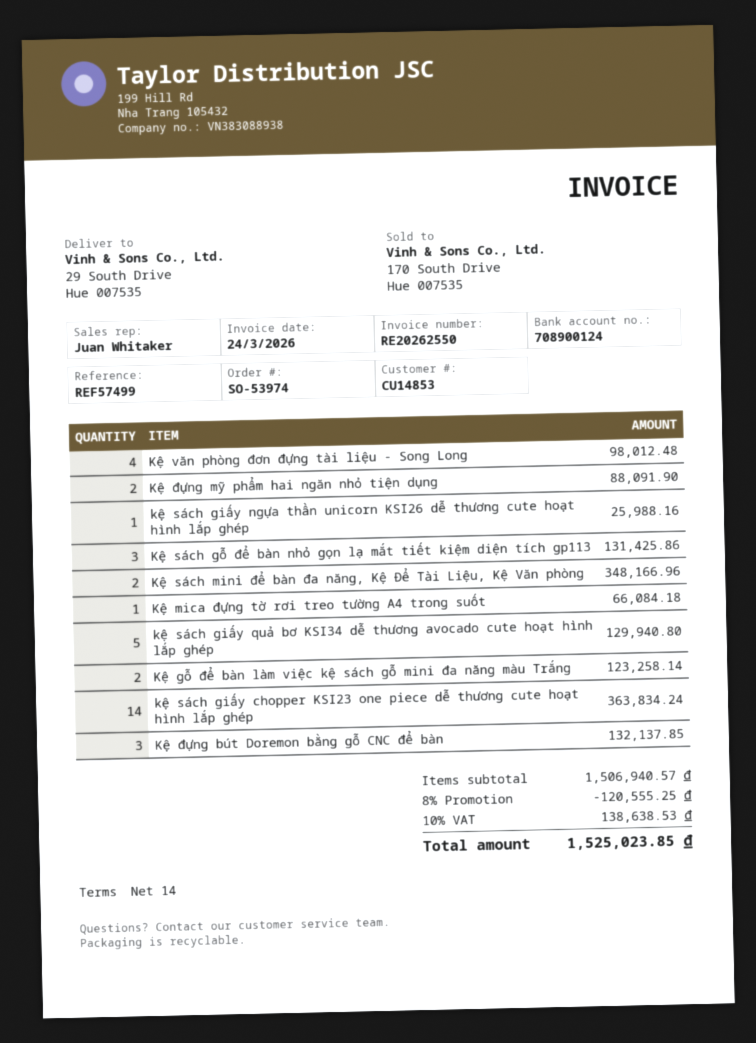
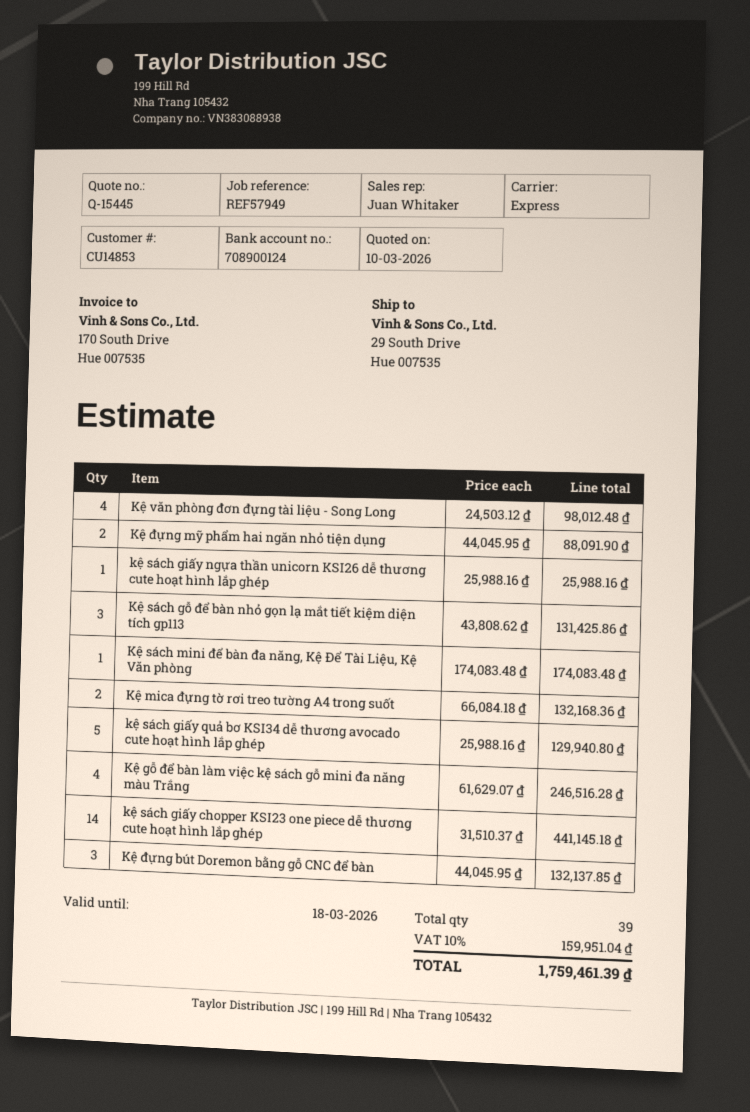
reference: REF57499 -> REF57949
Kệ sách mini để bàn đa năng, Kệ Để Tài Liệu, Kệ Văn phòng: 2 for 348166.96 -> 1 for 174083.48
Kệ mica đựng tờ rơi treo tường A4 trong suốt: 1 for 66084.18 -> 2 for 132168.36
Kệ gỗ để bàn làm việc kệ sách gỗ mini đa năng màu Trắng: 2 for 123258.14 -> 4 for 246516.28
kệ sách giấy chopper KSI23 one piece dễ thương cute hoạt hình lắp ghép: 14 for 363834.24 -> 14 for 441145.18
discount: 8% = 120555.25 -> none
tax: 10% = 138638.53 -> 10% = 159951.04
total: 1525023.85 -> 1759461.39

